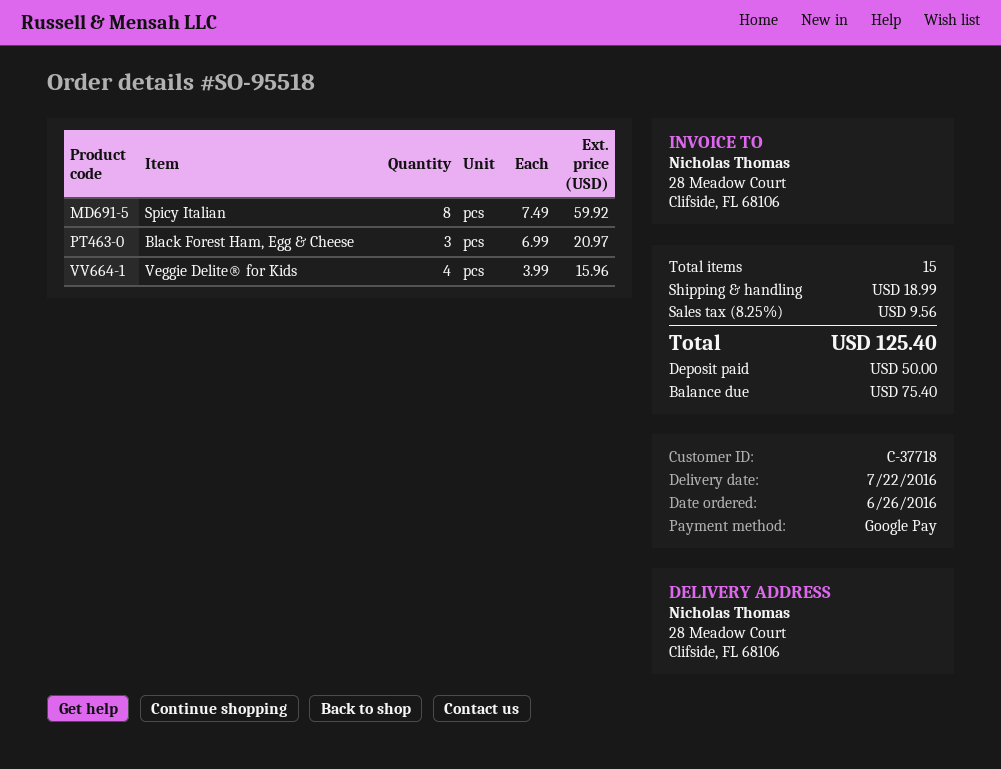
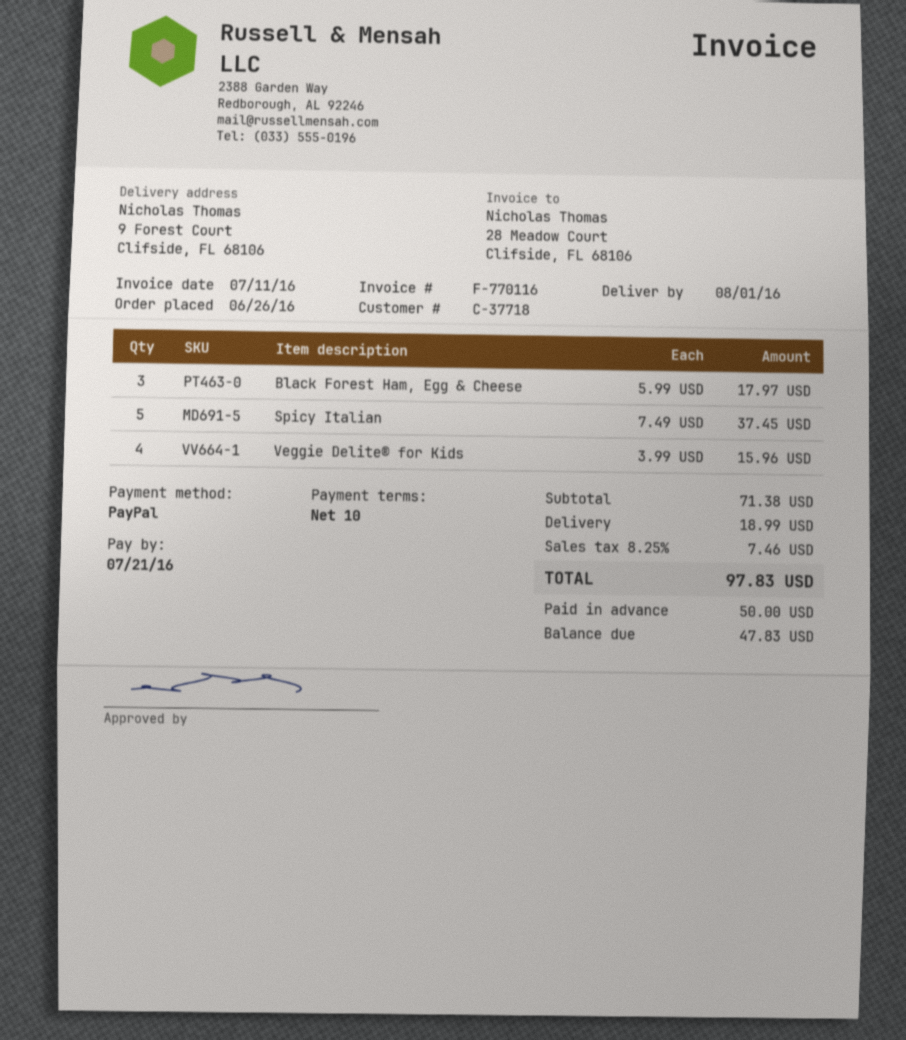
delivery date: 2016-07-22 -> 2016-08-01
payment method: Google Pay -> PayPal
ship to: 28 Meadow Court, Clifside, FL 68106 -> 9 Forest Court, Clifside, FL 68106
Spicy Italian: 8 x 7.49 = 59.92 -> 5 x 7.49 = 37.45
Black Forest Ham, Egg & Cheese: 3 x 6.99 = 20.97 -> 3 x 5.99 = 17.97
tax: 8.25% = 9.56 -> 8.25% = 7.46
total: 125.40 -> 97.83
balance: 75.40 -> 47.83

